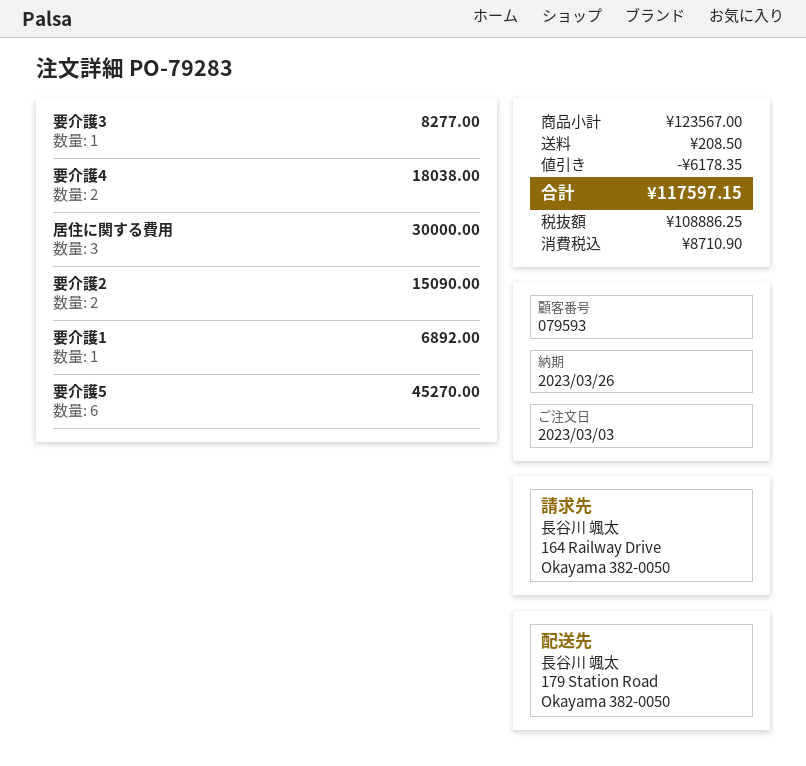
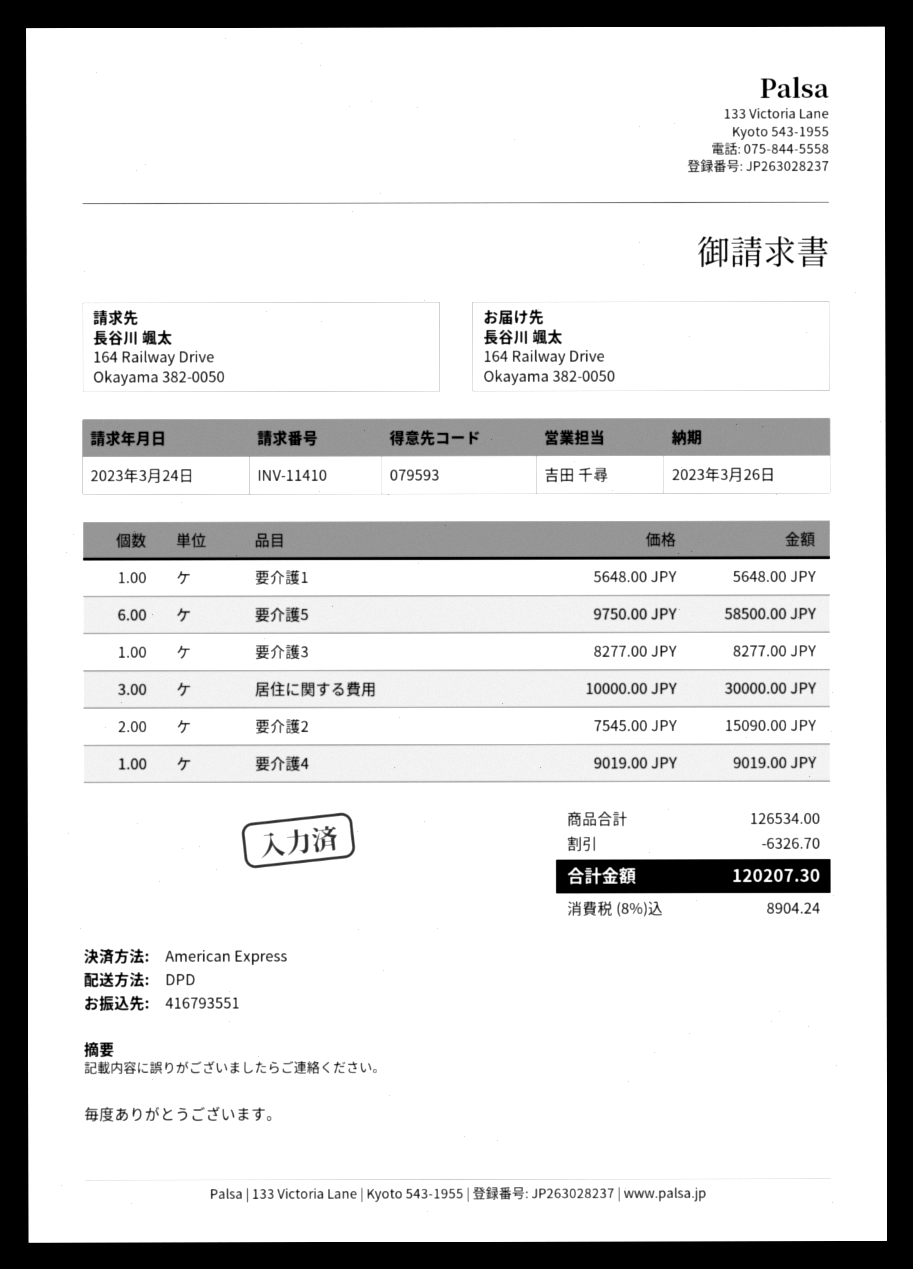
ship to: 179 Station Road, Okayama 382-0050 -> 164 Railway Drive, Okayama 382-0050
要介護4: 2 for 18038.00 -> 1 for 9019.00
要介護1: 1 for 6892.00 -> 1 for 5648.00
要介護5: 6 for 45270.00 -> 6 for 58500.00
subtotal: 123567.00 -> 126534.00
discount: 6178.35 -> 6326.70
shipping: 208.50 -> none
tax: 8710.90 -> 8904.24
total: 117597.15 -> 120207.30

